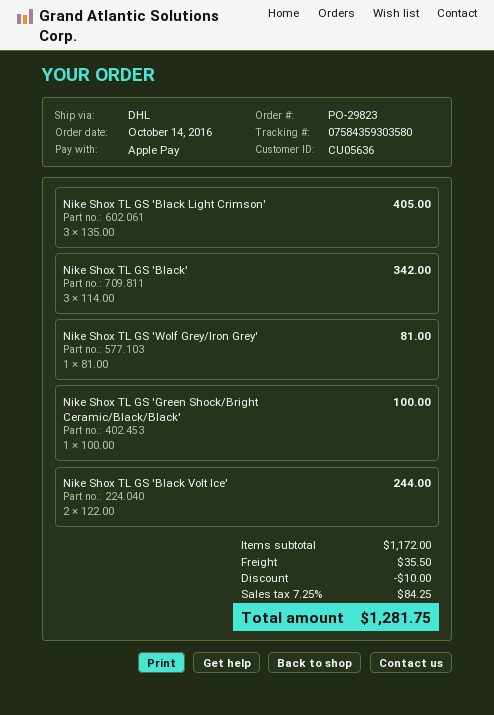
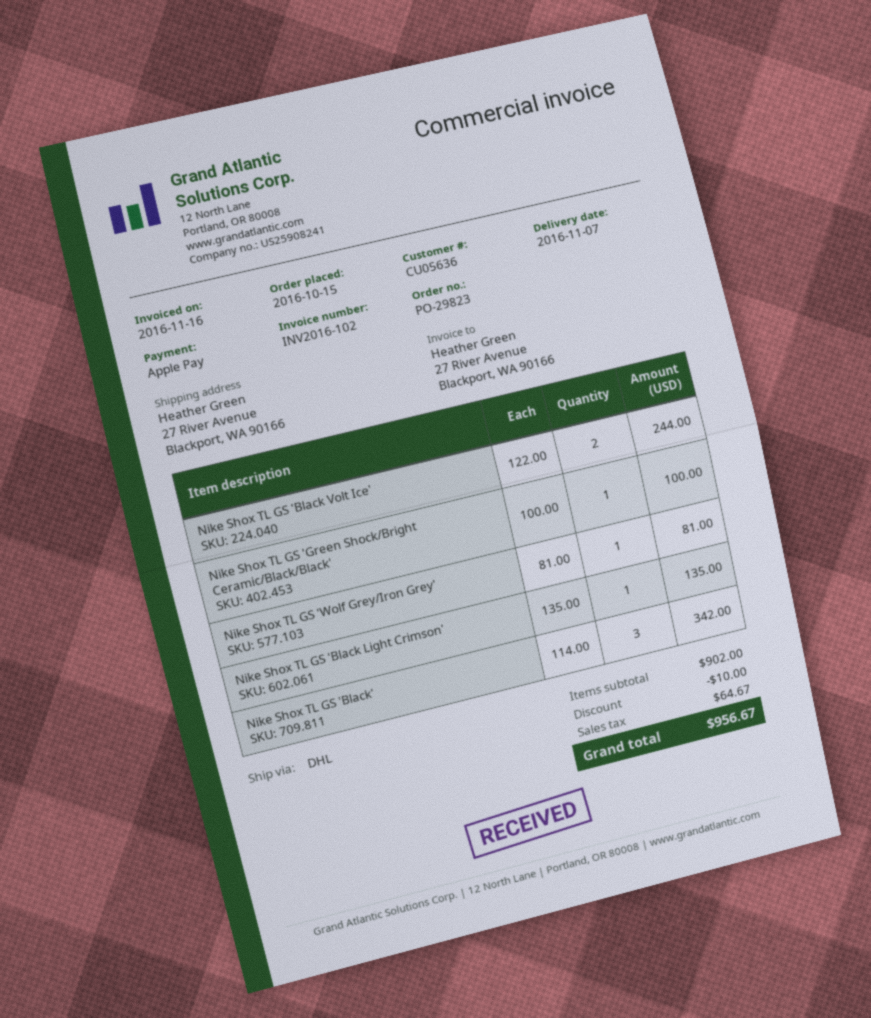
order date: 2016-10-14 -> 2016-10-15
Nike Shox TL GS 'Black Light Crimson': 3 x 135.00 = 405.00 -> 1 x 135.00 = 135.00
subtotal: 1172.00 -> 902.00
shipping: 35.50 -> none
tax: 84.25 -> 64.67
total: 1281.75 -> 956.67

